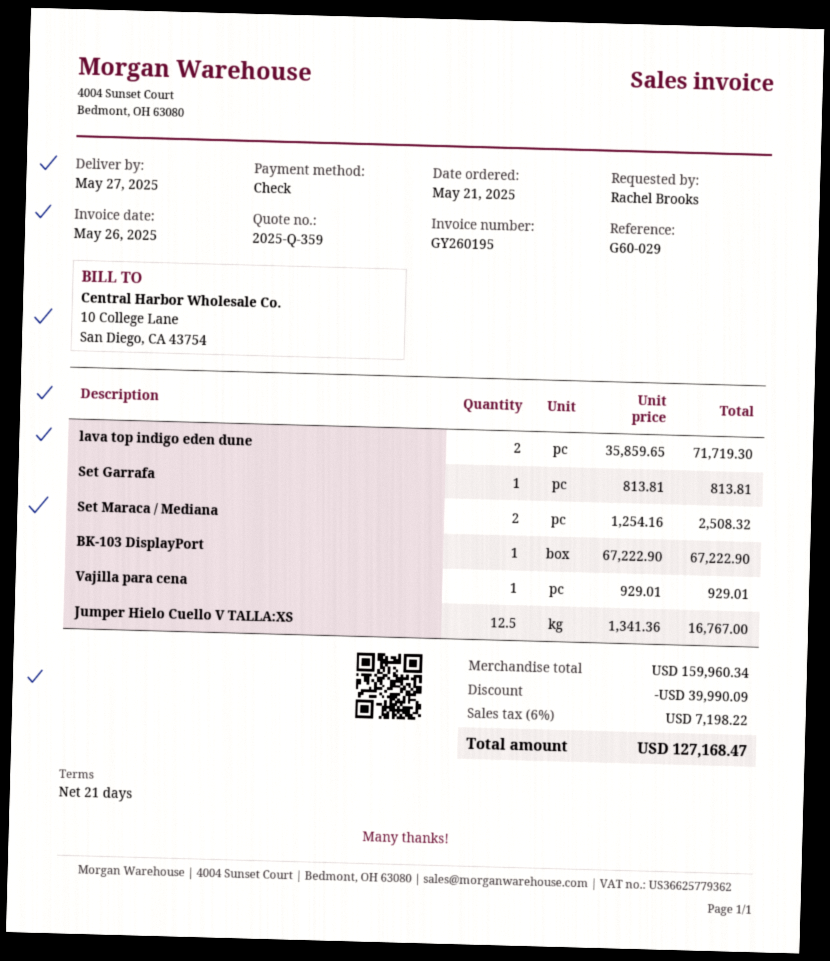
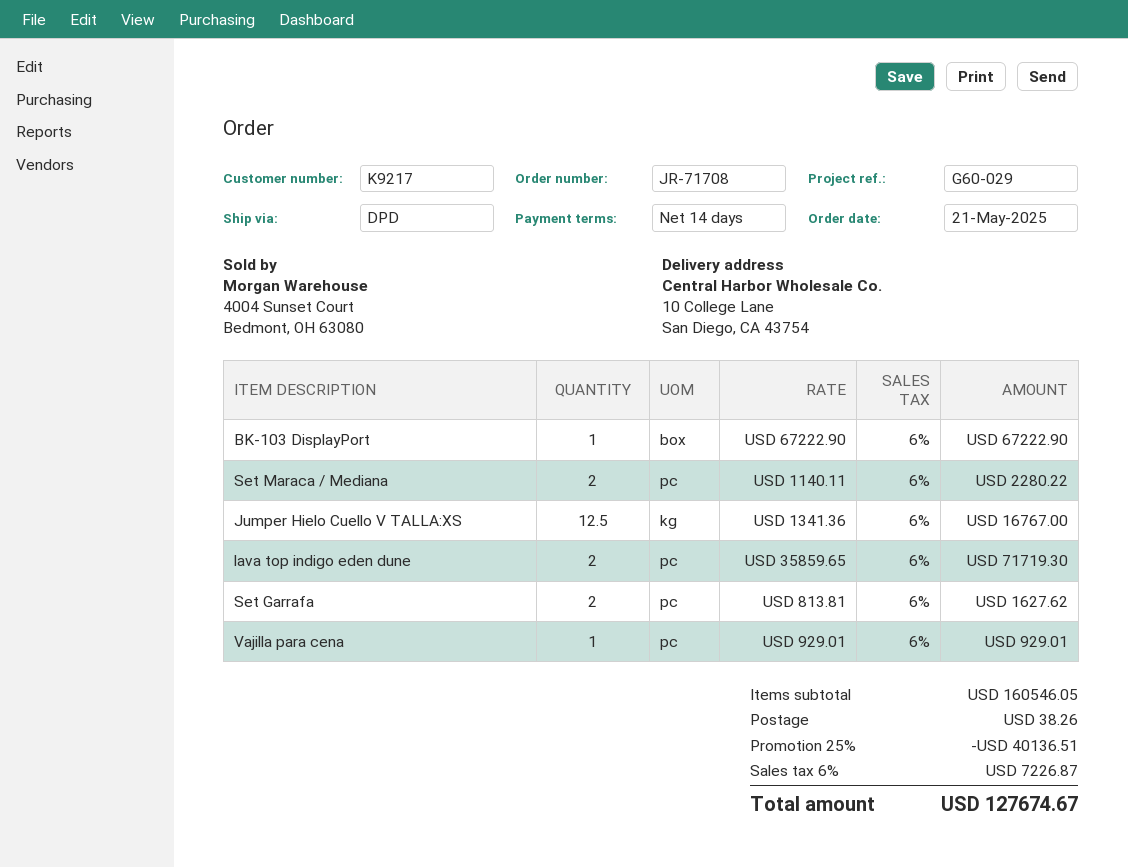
payment terms: 21 days -> 14 days
Set Garrafa: 1 x 813.81 = 813.81 -> 2 x 813.81 = 1627.62
Set Maraca / Mediana: 2 x 1254.16 = 2508.32 -> 2 x 1140.11 = 2280.22
subtotal: 159960.34 -> 160546.05
discount: 39990.09 -> 40136.51
shipping: none -> 38.26
tax: 6% = 7198.22 -> 6% = 7226.87
total: 127168.47 -> 127674.67

